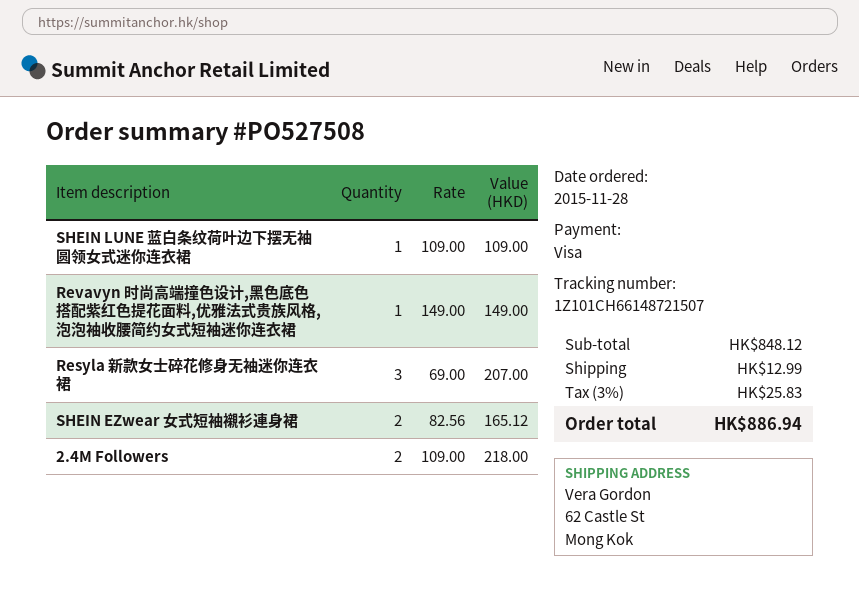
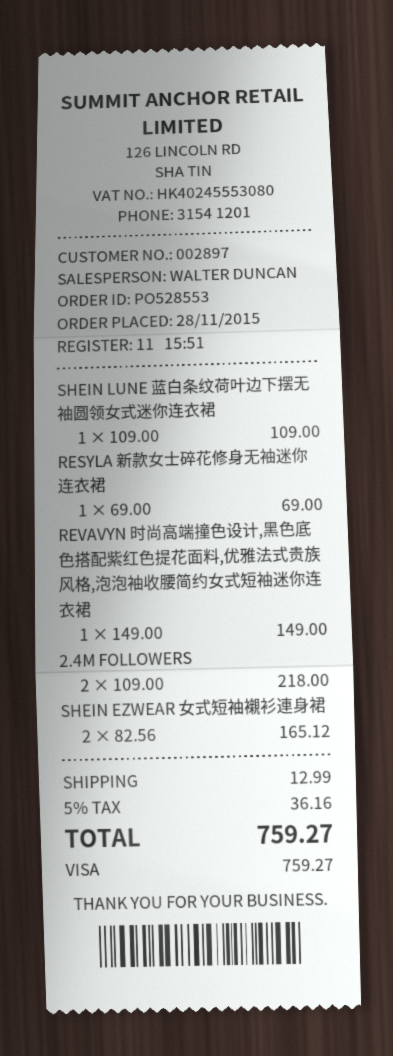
order number: PO527508 -> PO528553
Resyla 新款女士碎花修身无袖迷你连衣裙: 3 x 69.00 = 207.00 -> 1 x 69.00 = 69.00
tax: 3% = 25.83 -> 5% = 36.16
total: 886.94 -> 759.27

